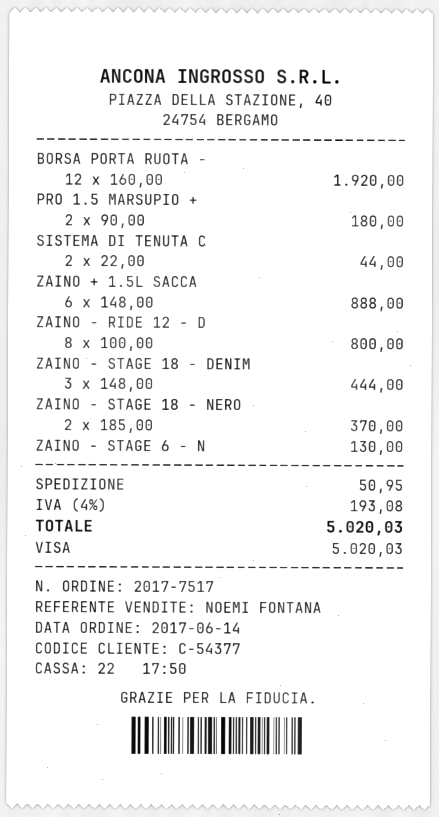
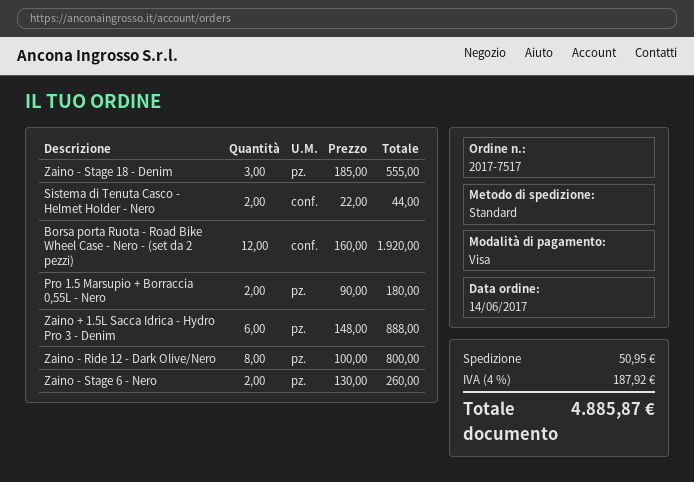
ZAINO - STAGE 18 - DENIM: 3 x 148.00 = 444.00 -> 3 x 185.00 = 555.00
ZAINO - STAGE 18 - NERO: 2 x 185.00 = 370.00 -> none
ZAINO - STAGE 6 - N: 1 x 130.00 = 130.00 -> 2 x 130.00 = 260.00
tax: 4% = 193.08 -> 4% = 187.92
total: 5020.03 -> 4885.87

